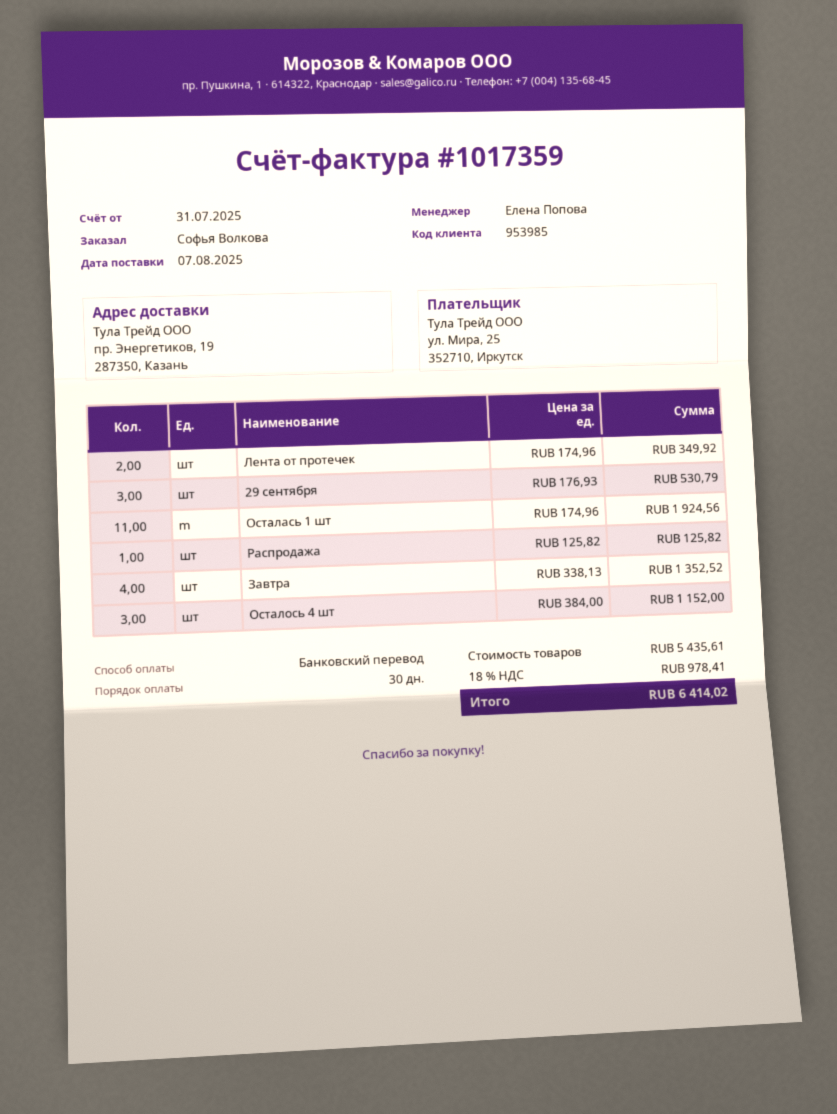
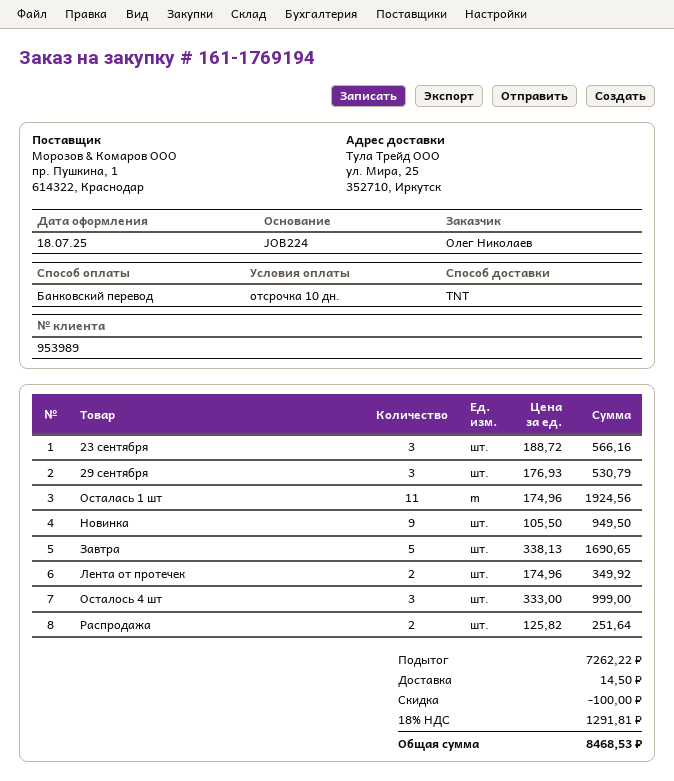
payment terms: 30 days -> 10 days
customer number: 953985 -> 953989
ordered by: Софья Волкова -> Олег Николаев
ship to: пр. Энергетиков, 19, 287350, Казань -> ул. Мира, 25, 352710, Иркутск
Распродажа: 1 x 125.82 = 125.82 -> 2 x 125.82 = 251.64
Завтра: 4 x 338.13 = 1352.52 -> 5 x 338.13 = 1690.65
Осталось 4 шт: 3 x 384.00 = 1152.00 -> 3 x 333.00 = 999.00
23 сентября: none -> 3 x 188.72 = 566.16
Новинка: none -> 9 x 105.50 = 949.50
subtotal: 5435.61 -> 7262.22
discount: none -> 100.00
shipping: none -> 14.50
tax: 18% = 978.41 -> 18% = 1291.81
total: 6414.02 -> 8468.53

